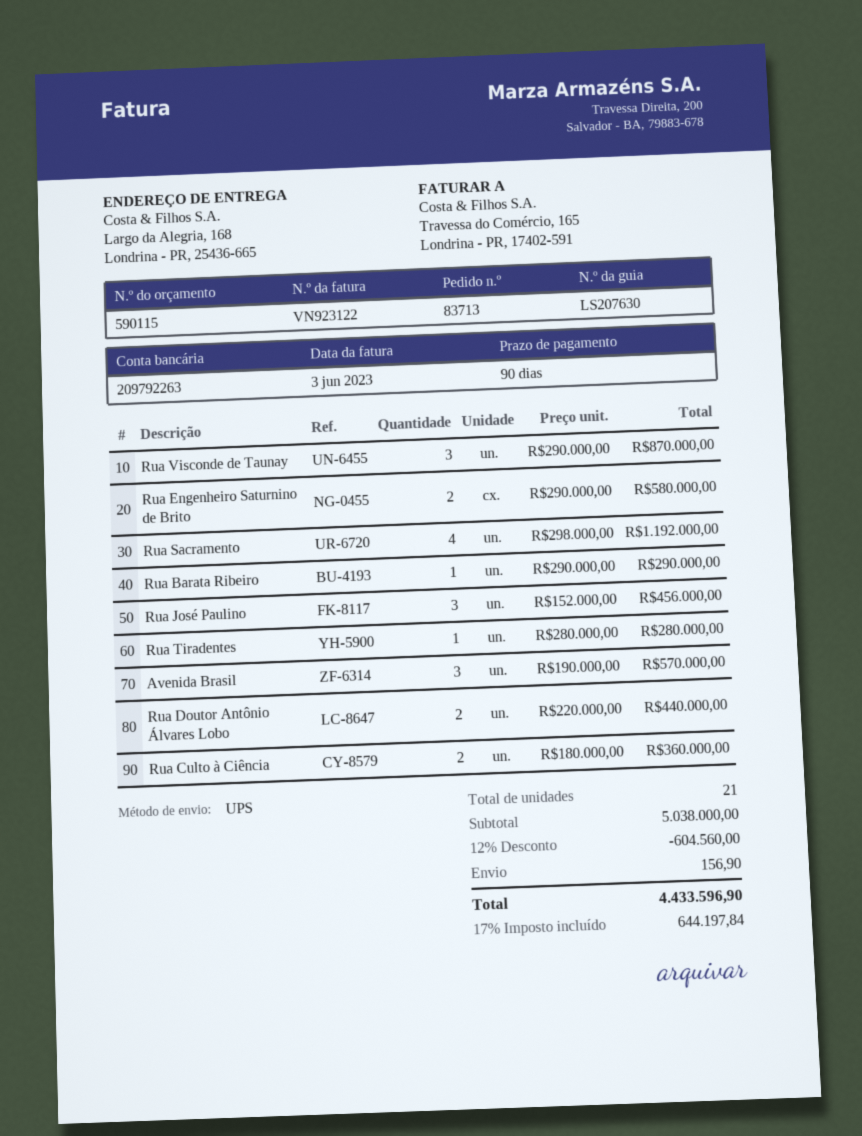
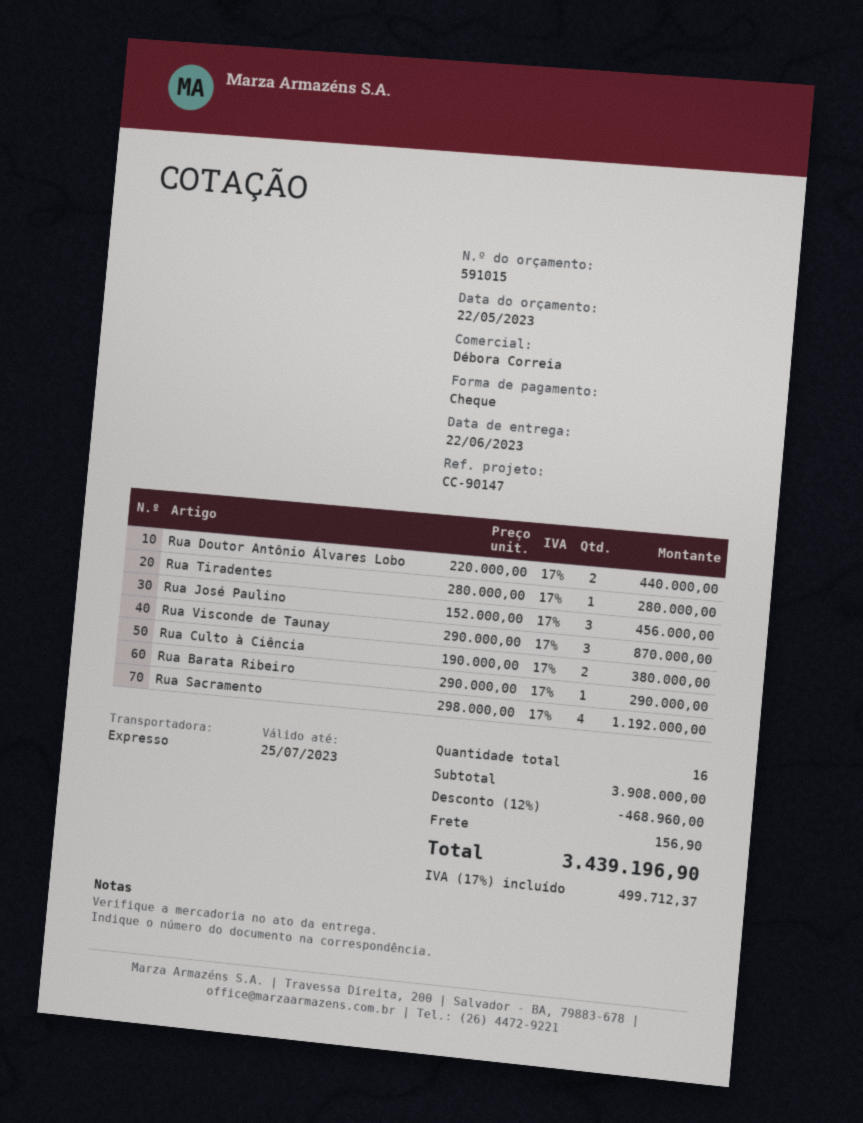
quote number: 590115 -> 591015
shipping method: UPS -> express
Rua Engenheiro Saturnino de Brito: 2 x 290000.00 = 580000.00 -> none
Avenida Brasil: 3 x 190000.00 = 570000.00 -> none
Rua Culto à Ciência: 2 x 180000.00 = 360000.00 -> 2 x 190000.00 = 380000.00
total quantity: 21 -> 16
subtotal: 5038000.00 -> 3908000.00
discount: 12% = 604560.00 -> 12% = 468960.00
tax: 17% = 644197.84 -> 17% = 499712.37
total: 4433596.90 -> 3439196.90

